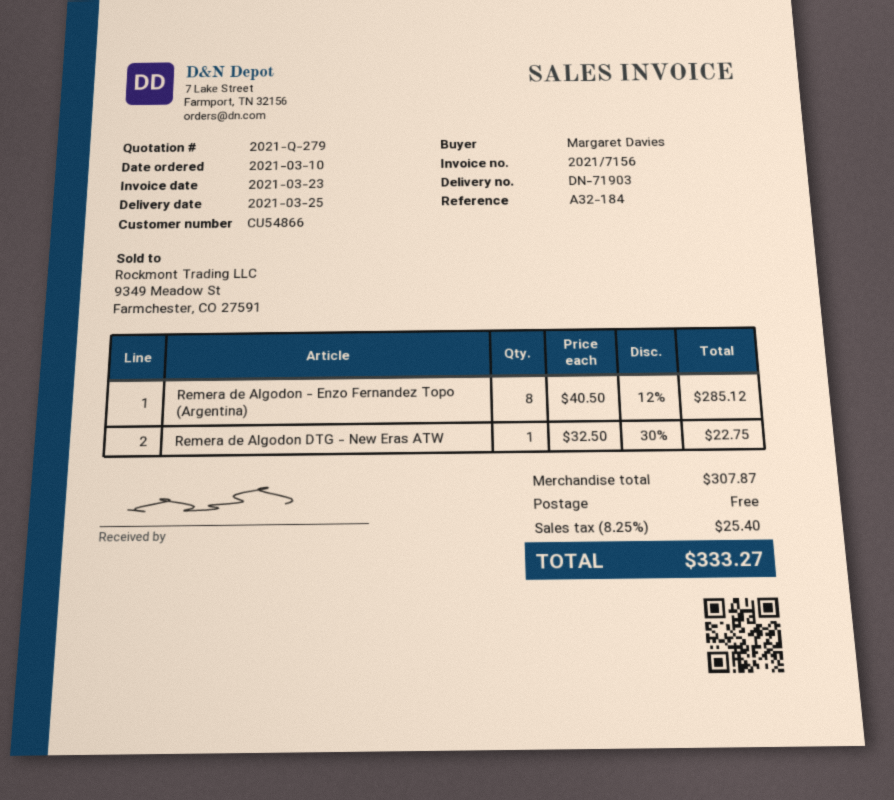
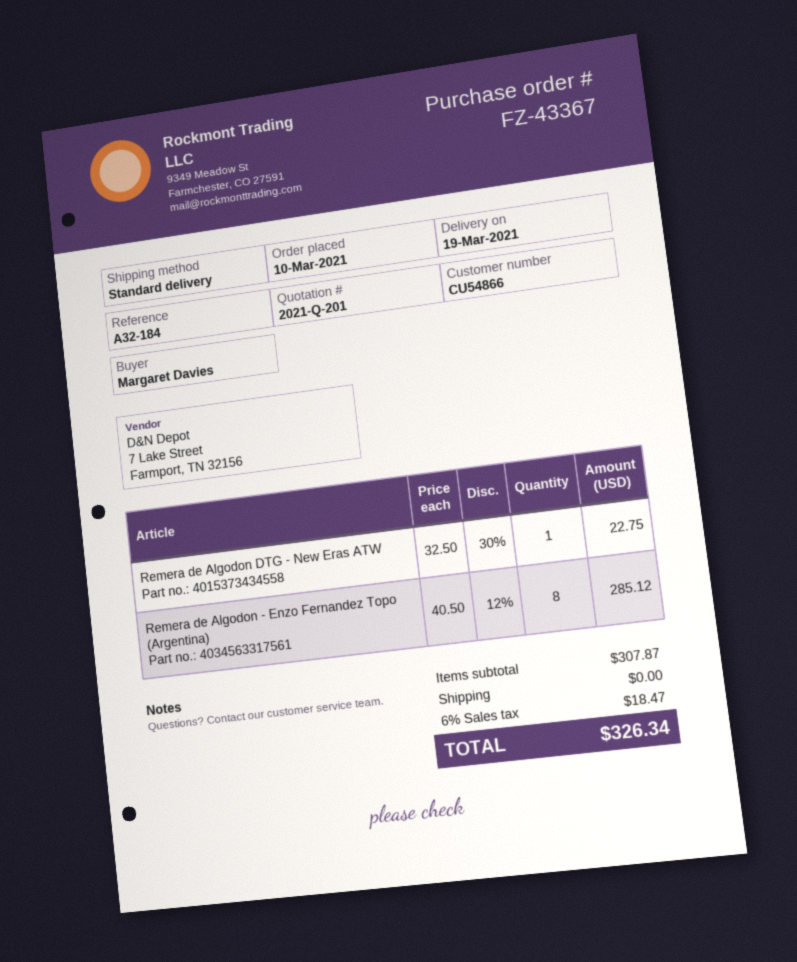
quote number: 2021-Q-279 -> 2021-Q-201
delivery date: 2021-03-25 -> 2021-03-19
tax: 8.25% = 25.40 -> 6% = 18.47
total: 333.27 -> 326.34

